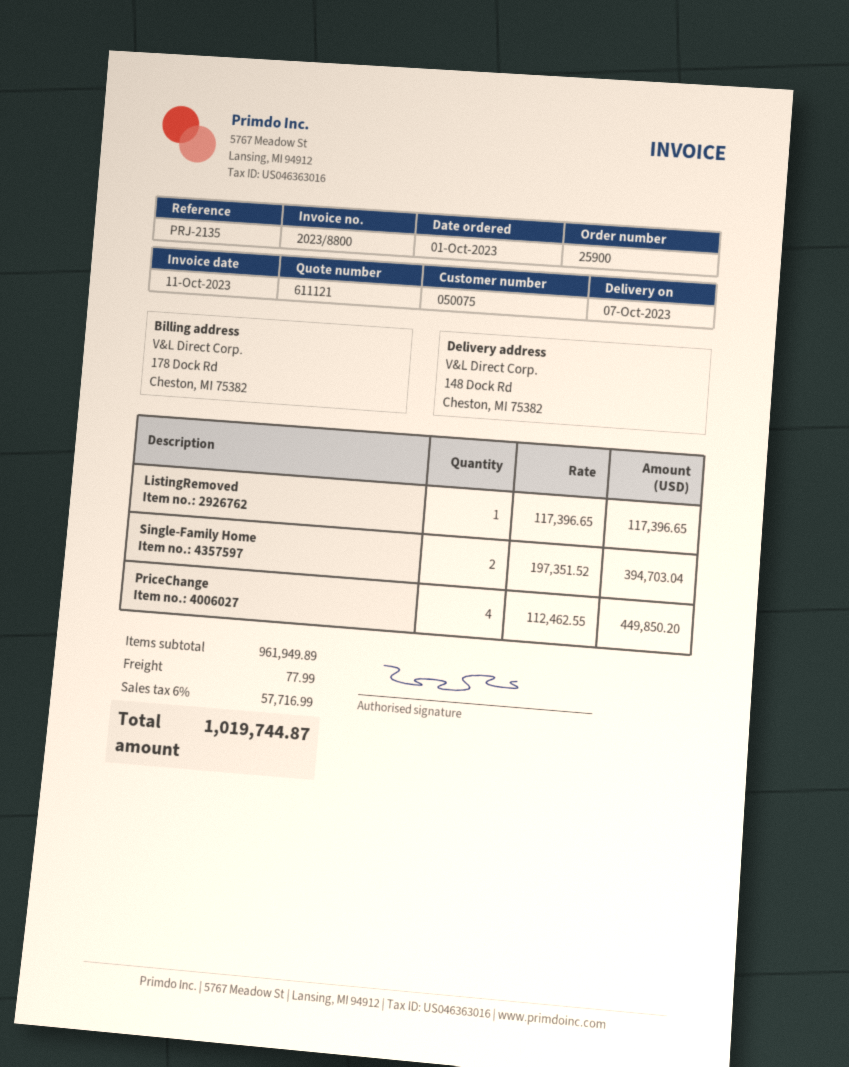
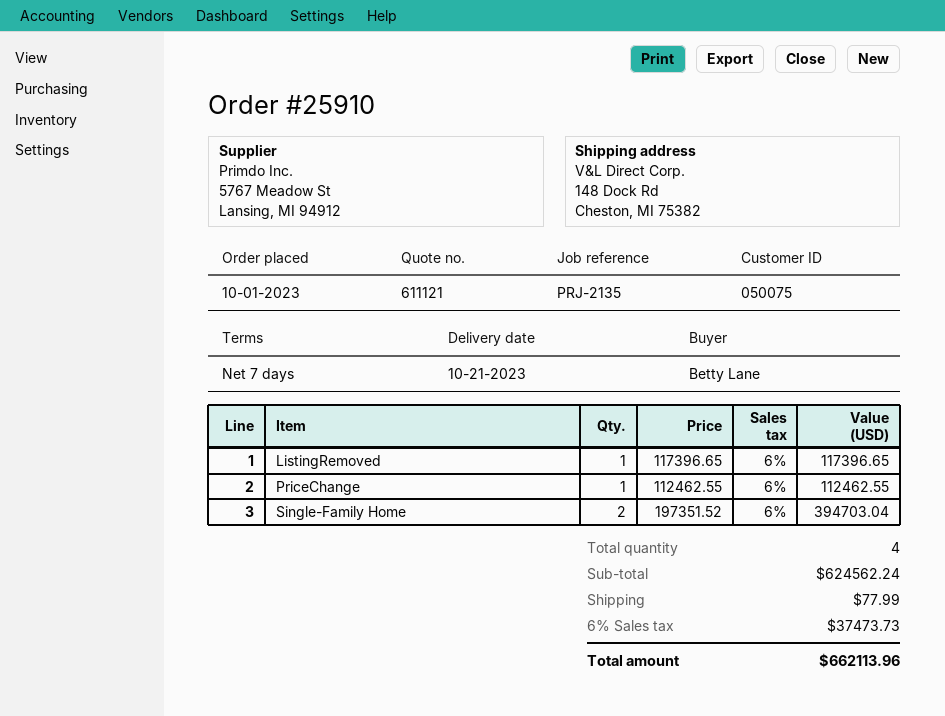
order number: 25900 -> 25910
delivery date: 2023-10-07 -> 2023-10-21
PriceChange: 4 x 112462.55 = 449850.20 -> 1 x 112462.55 = 112462.55
subtotal: 961949.89 -> 624562.24
tax: 6% = 57716.99 -> 6% = 37473.73
total: 1019744.87 -> 662113.96

